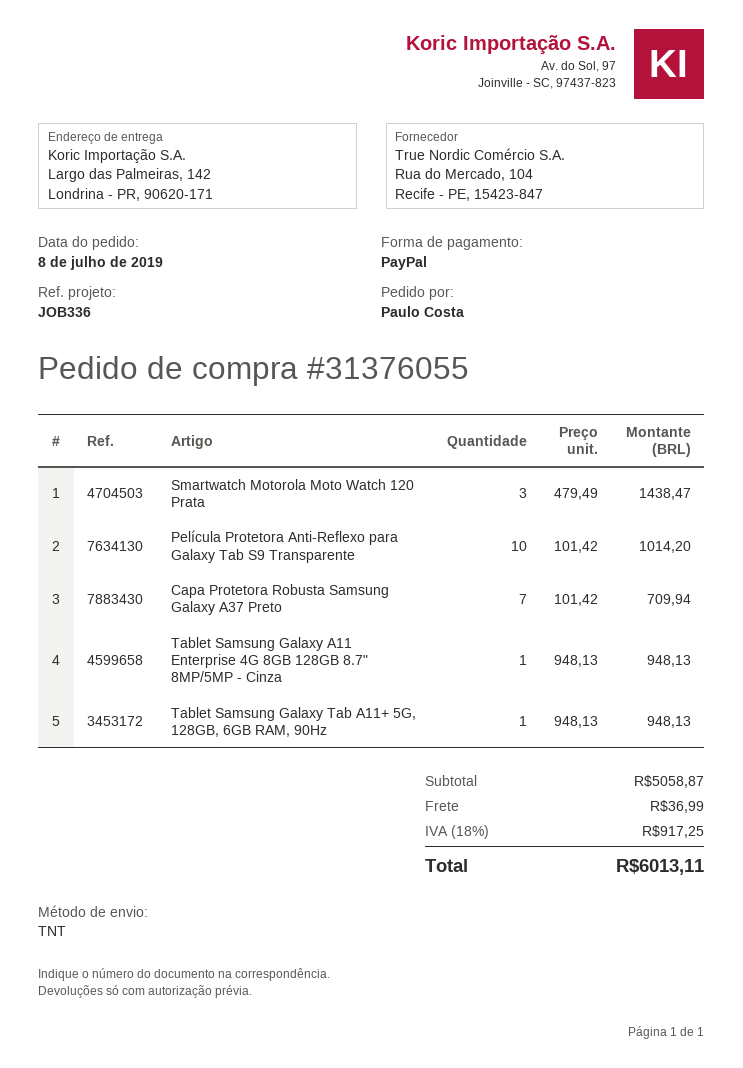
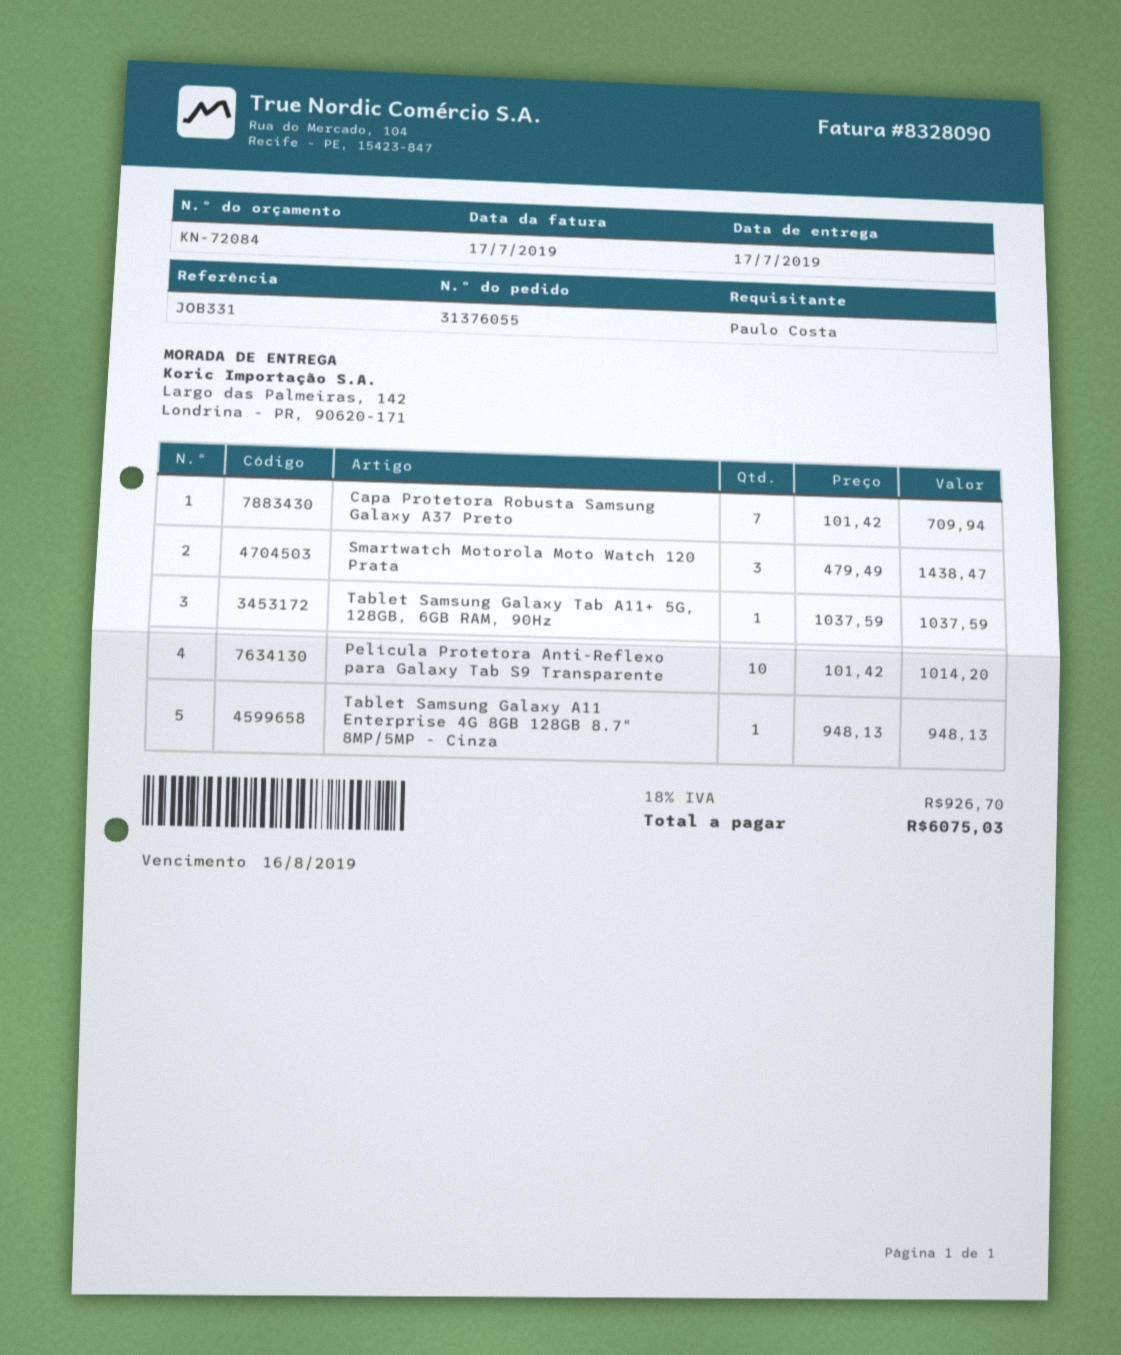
reference: JOB336 -> JOB331
Tablet Samsung Galaxy Tab A11+ 5G, 128GB, 6GB RAM, 90Hz: 1 x 948.13 = 948.13 -> 1 x 1037.59 = 1037.59
shipping: 36.99 -> none
tax: 18% = 917.25 -> 18% = 926.70
total: 6013.11 -> 6075.03

